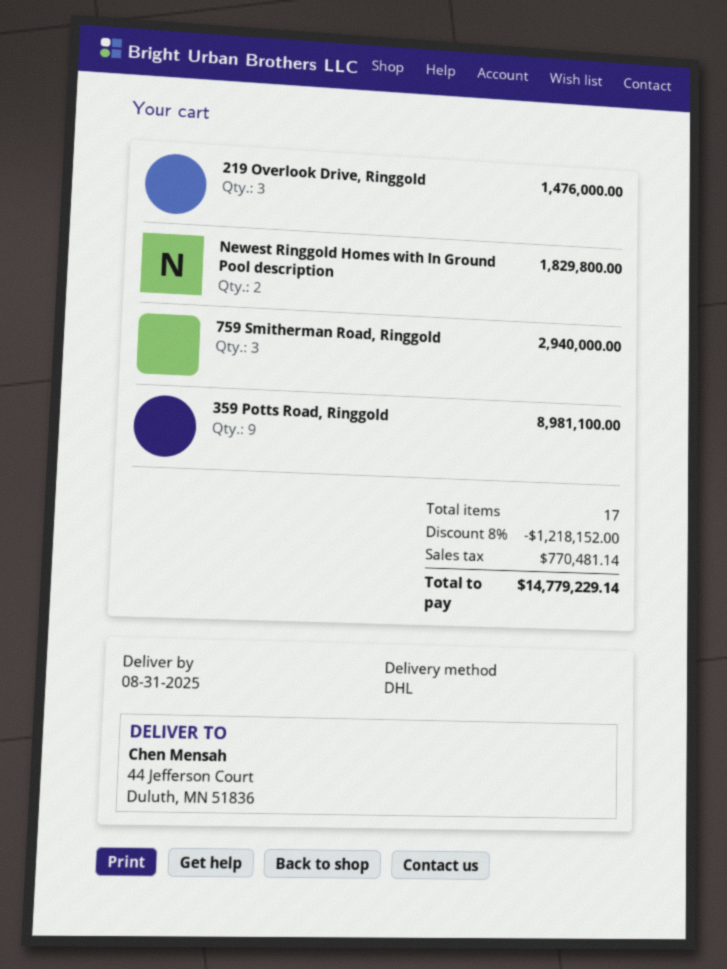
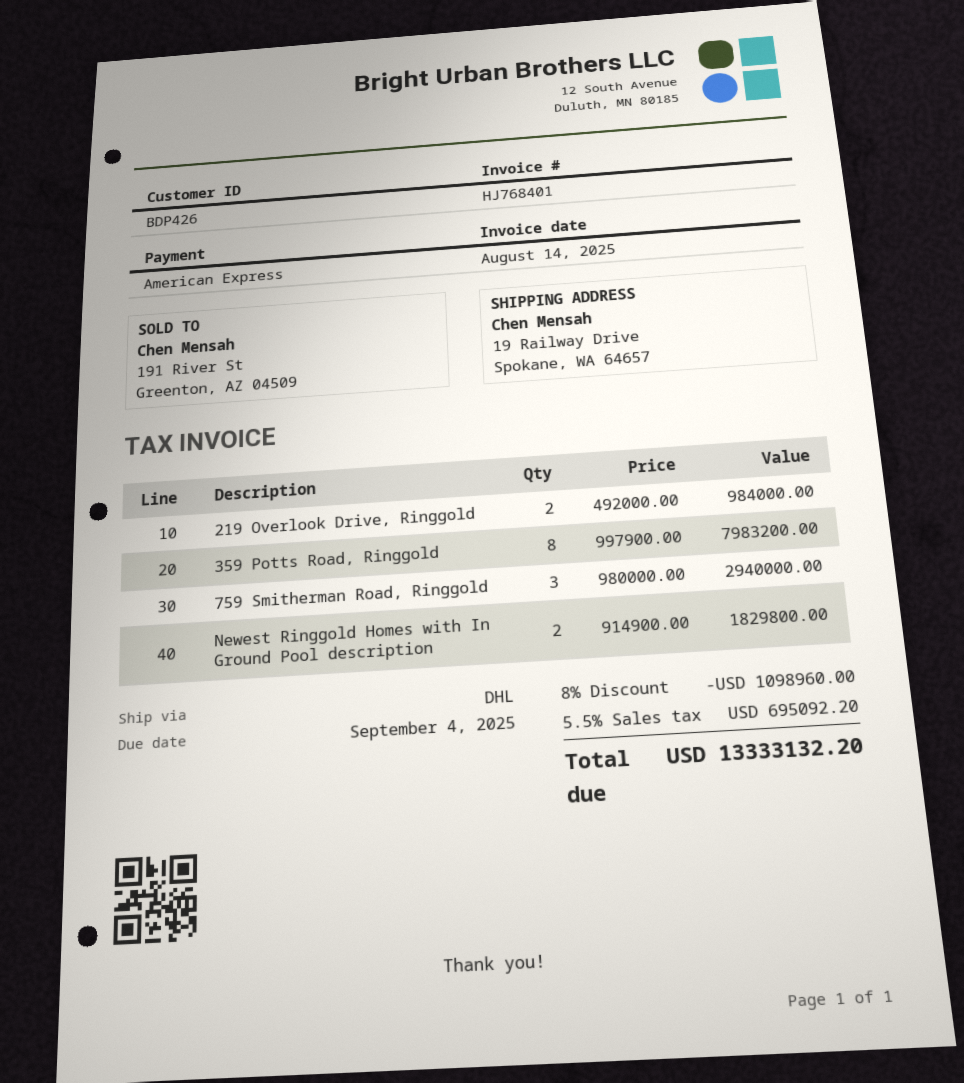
ship to: 44 Jefferson Court, Duluth, MN 51836 -> 19 Railway Drive, Spokane, WA 64657
219 Overlook Drive, Ringgold: 3 for 1476000.00 -> 2 for 984000.00
359 Potts Road, Ringgold: 9 for 8981100.00 -> 8 for 7983200.00
discount: 8% = 1218152.00 -> 8% = 1098960.00
tax: 770481.14 -> 695092.20
total: 14779229.14 -> 13333132.20

